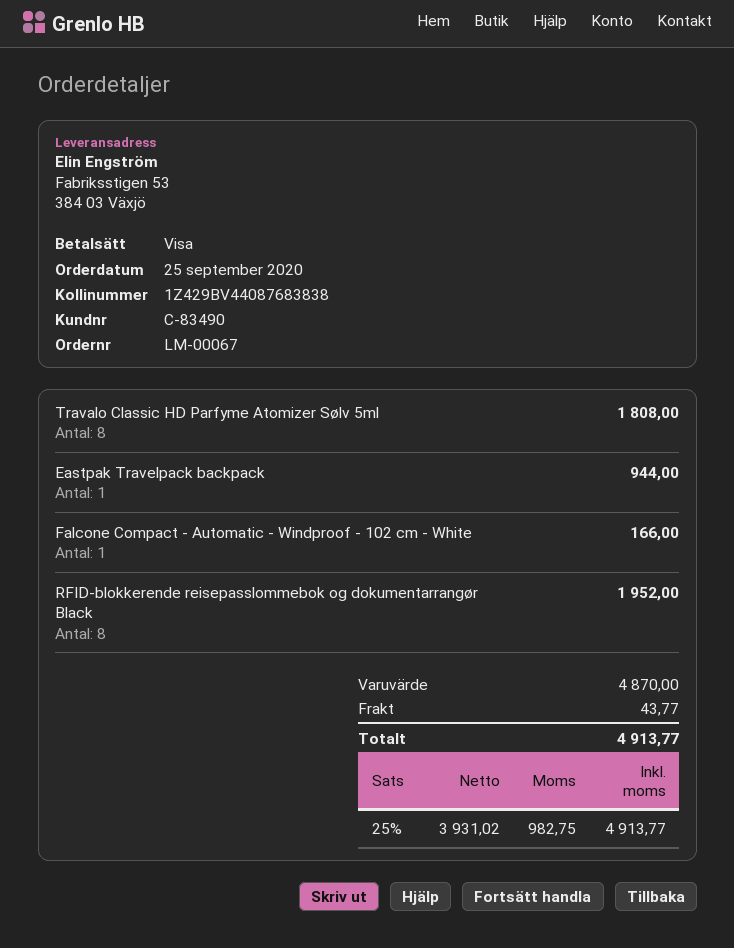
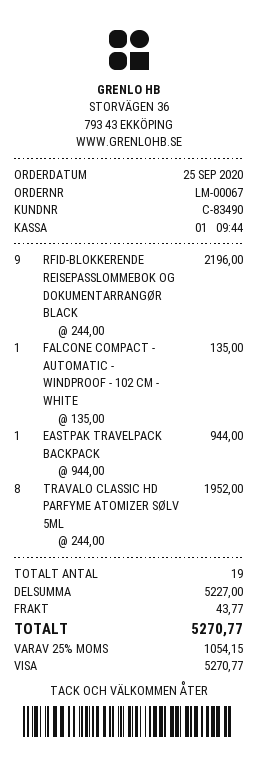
Travalo Classic HD Parfyme Atomizer Sølv 5ml: 8 for 1808.00 -> 8 for 1952.00
Falcone Compact - Automatic - Windproof - 102 cm - White: 1 for 166.00 -> 1 for 135.00
RFID-blokkerende reisepasslommebok og dokumentarrangør Black: 8 for 1952.00 -> 9 for 2196.00
subtotal: 4870.00 -> 5227.00
tax: 25% = 982.75 -> 25% = 1054.15
total: 4913.77 -> 5270.77

